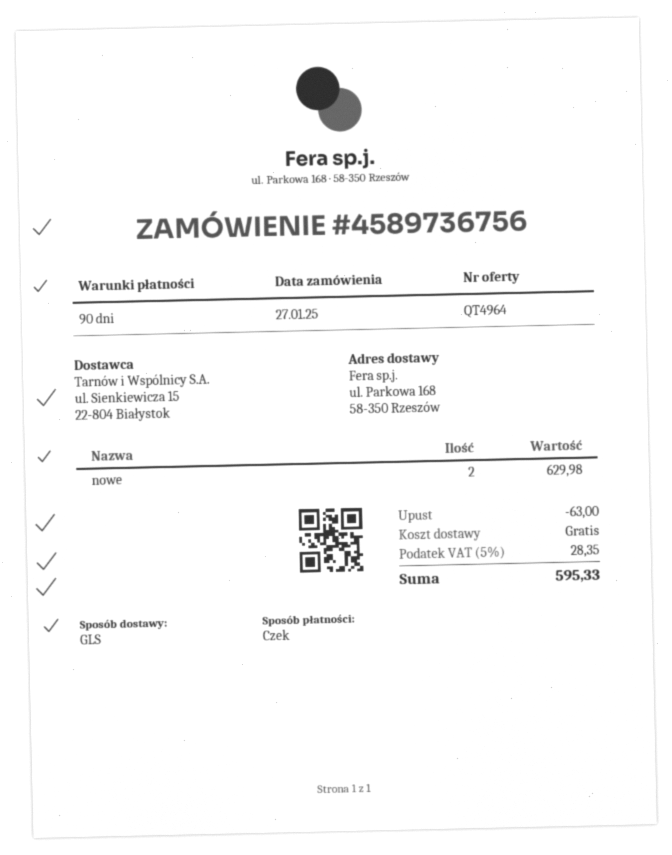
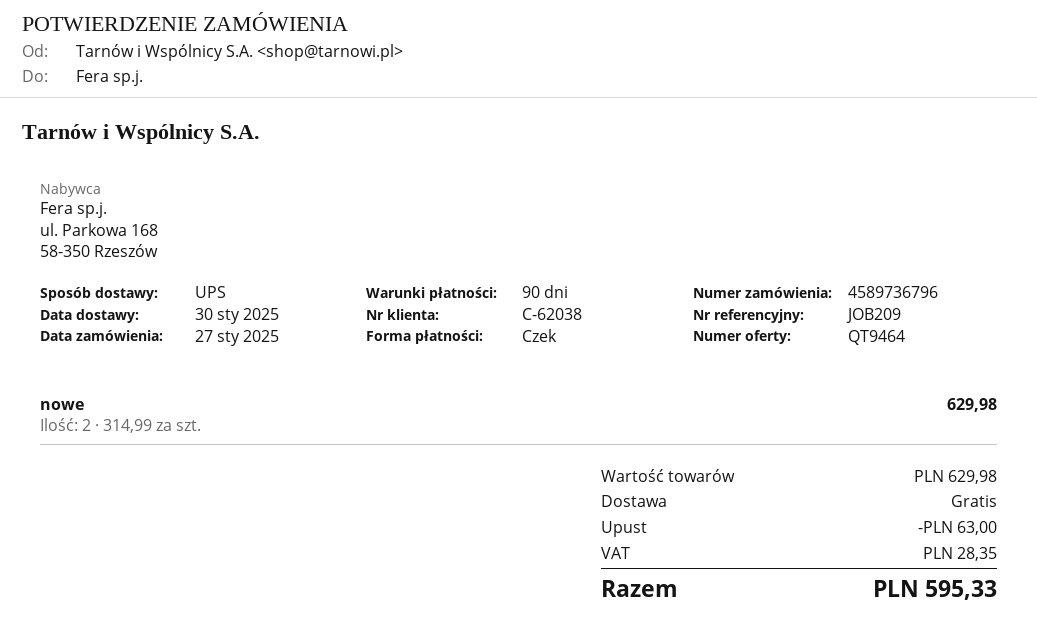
quote number: QT4964 -> QT9464
order number: 4589736756 -> 4589736796
shipping method: GLS -> UPS

